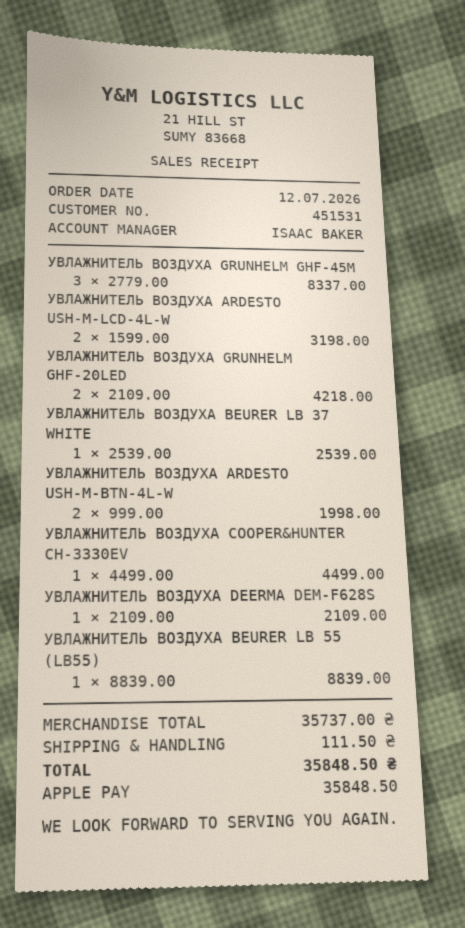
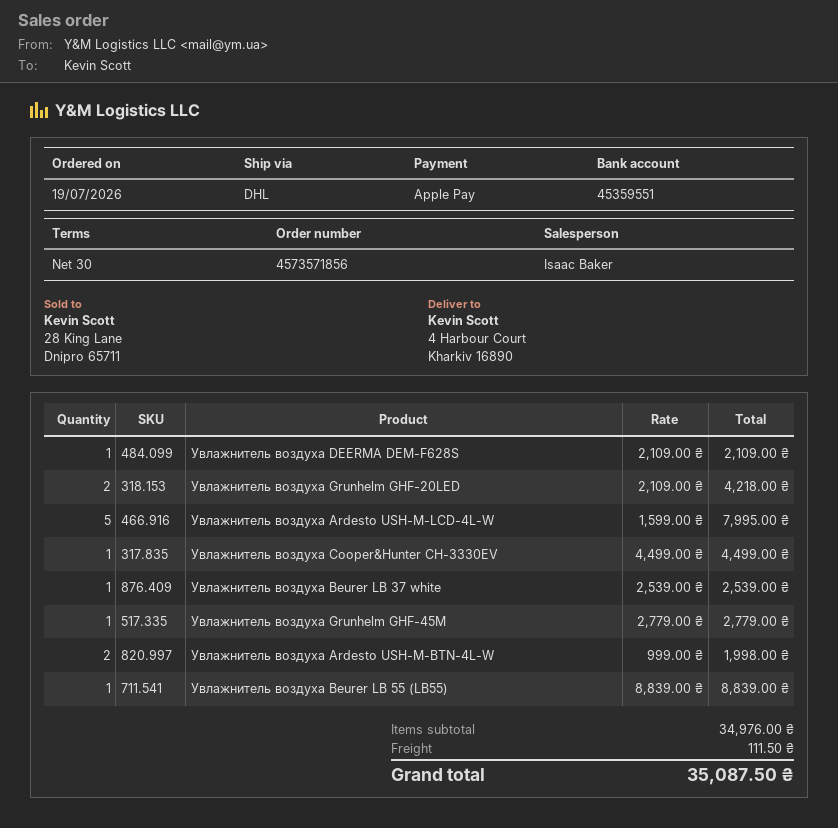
order date: 2026-07-12 -> 2026-07-19
УВЛАЖНИТЕЛЬ ВОЗДУХА GRUNHELM GHF-45M: 3 x 2779.00 = 8337.00 -> 1 x 2779.00 = 2779.00
УВЛАЖНИТЕЛЬ ВОЗДУХА ARDESTO USH-M-LCD-4L-W: 2 x 1599.00 = 3198.00 -> 5 x 1599.00 = 7995.00
subtotal: 35737.00 -> 34976.00
total: 35848.50 -> 35087.50

